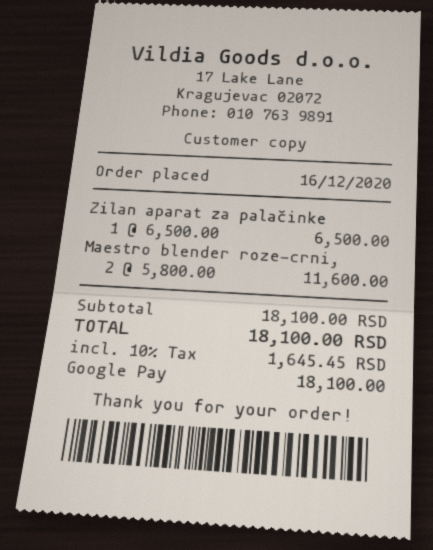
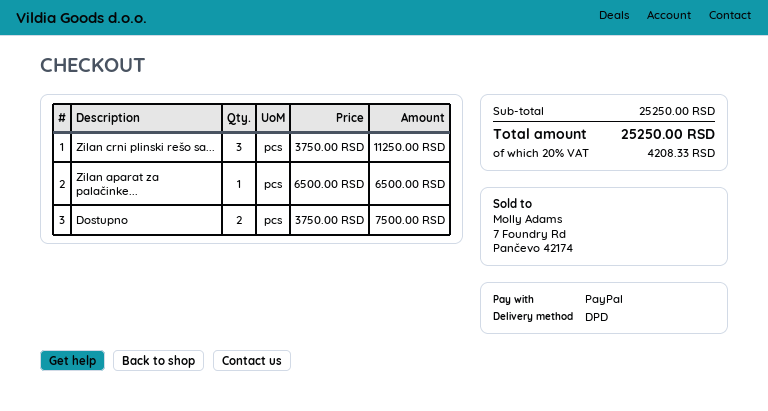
payment method: Google Pay -> PayPal
Maestro blender roze-crni,: 2 x 5800.00 = 11600.00 -> none
Zilan crni plinski rešo sa...: none -> 3 x 3750.00 = 11250.00
Dostupno: none -> 2 x 3750.00 = 7500.00
subtotal: 18100.00 -> 25250.00
tax: 10% = 1645.45 -> 20% = 4208.33
total: 18100.00 -> 25250.00

